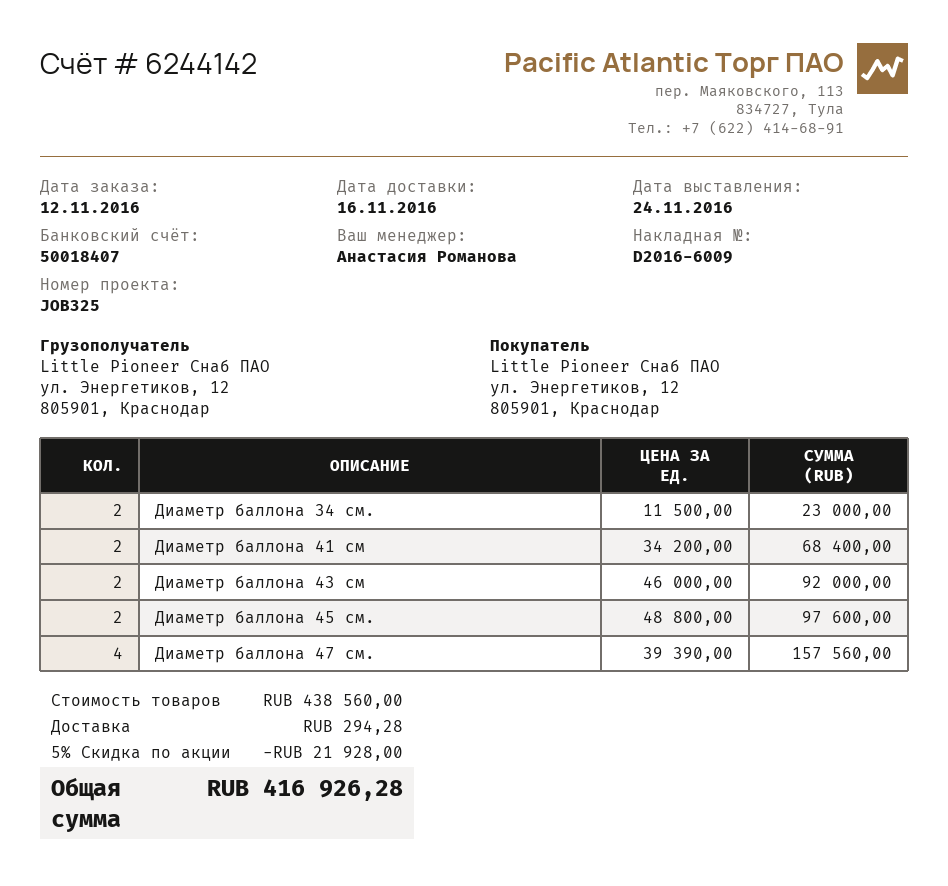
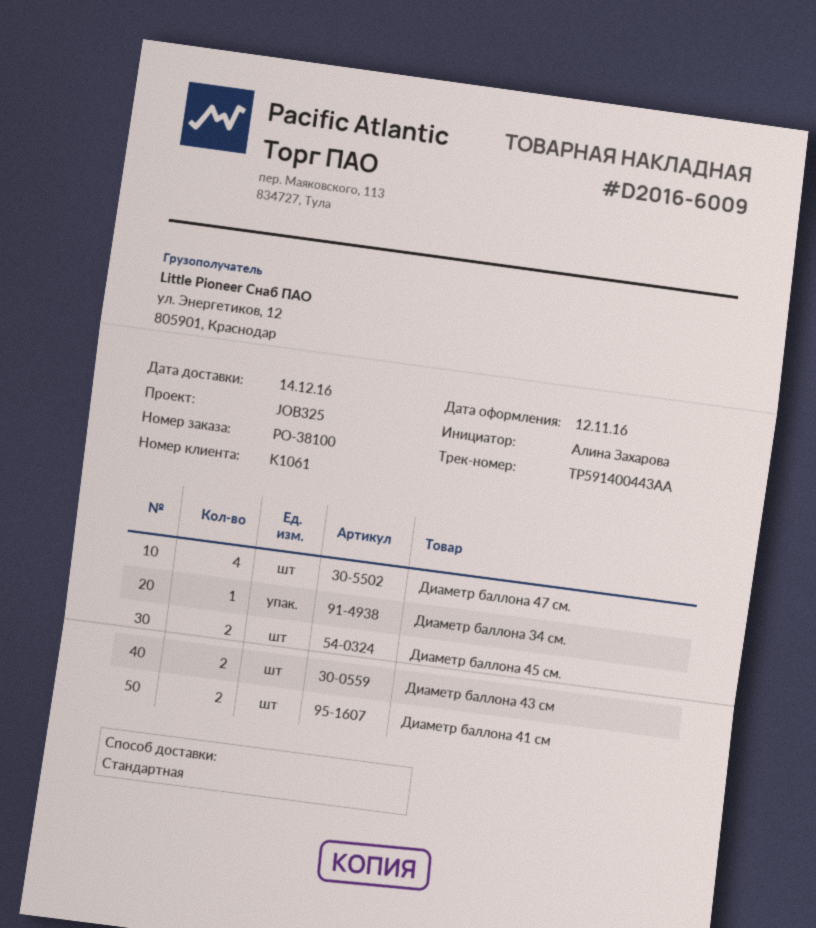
delivery date: 2016-11-16 -> 2016-12-14
Диаметр баллона 34 см.: 2 -> 1

